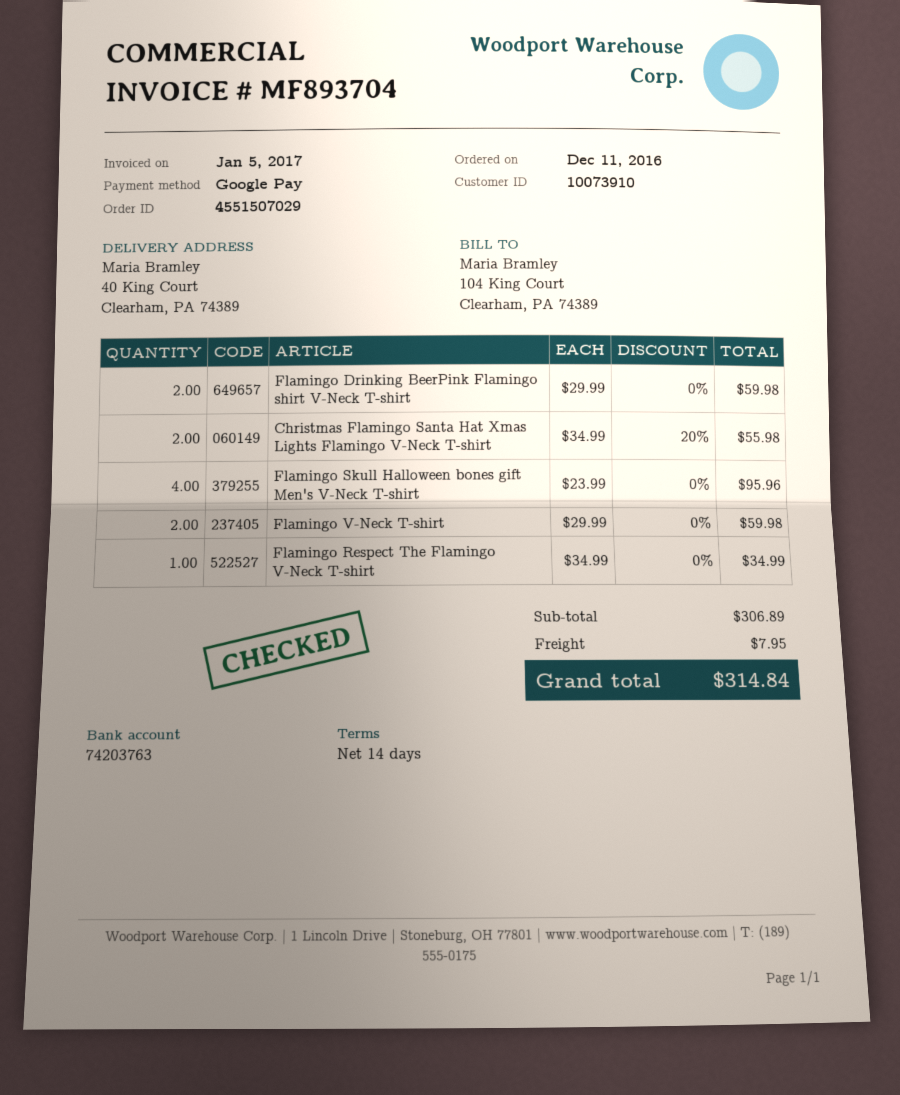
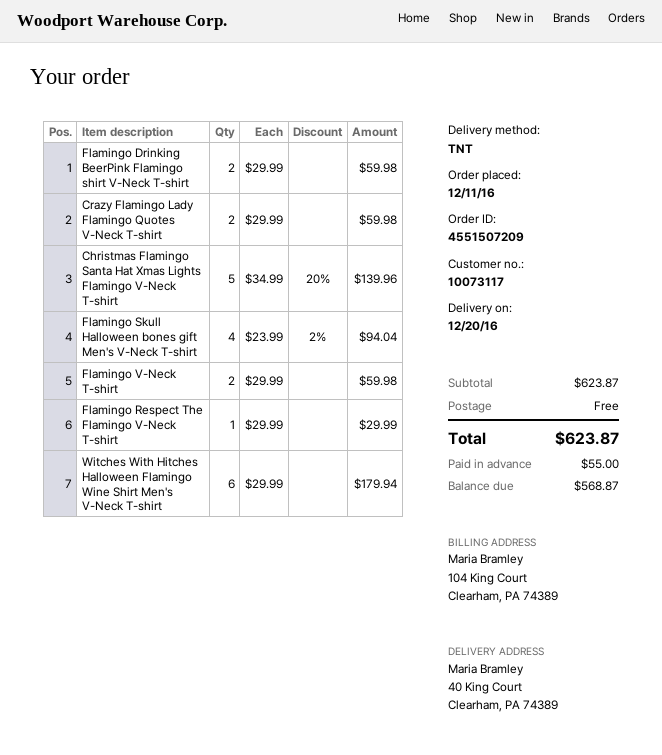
order number: 4551507029 -> 4551507209
customer number: 10073910 -> 10073117
Christmas Flamingo Santa Hat Xmas Lights Flamingo V-Neck T-shirt: 2 x 34.99 - 20% = 55.98 -> 5 x 34.99 - 20% = 139.96
Flamingo Skull Halloween bones gift Men's V-Neck T-shirt: 4 x 23.99 = 95.96 -> 4 x 23.99 - 2% = 94.04
Flamingo Respect The Flamingo V-Neck T-shirt: 1 x 34.99 = 34.99 -> 1 x 29.99 = 29.99
Crazy Flamingo Lady Flamingo Quotes V-Neck T-shirt: none -> 2 x 29.99 = 59.98
Witches With Hitches Halloween Flamingo Wine Shirt Men's V-Neck T-shirt: none -> 6 x 29.99 = 179.94
subtotal: 306.89 -> 623.87
shipping: 7.95 -> 0.00
total: 314.84 -> 623.87

